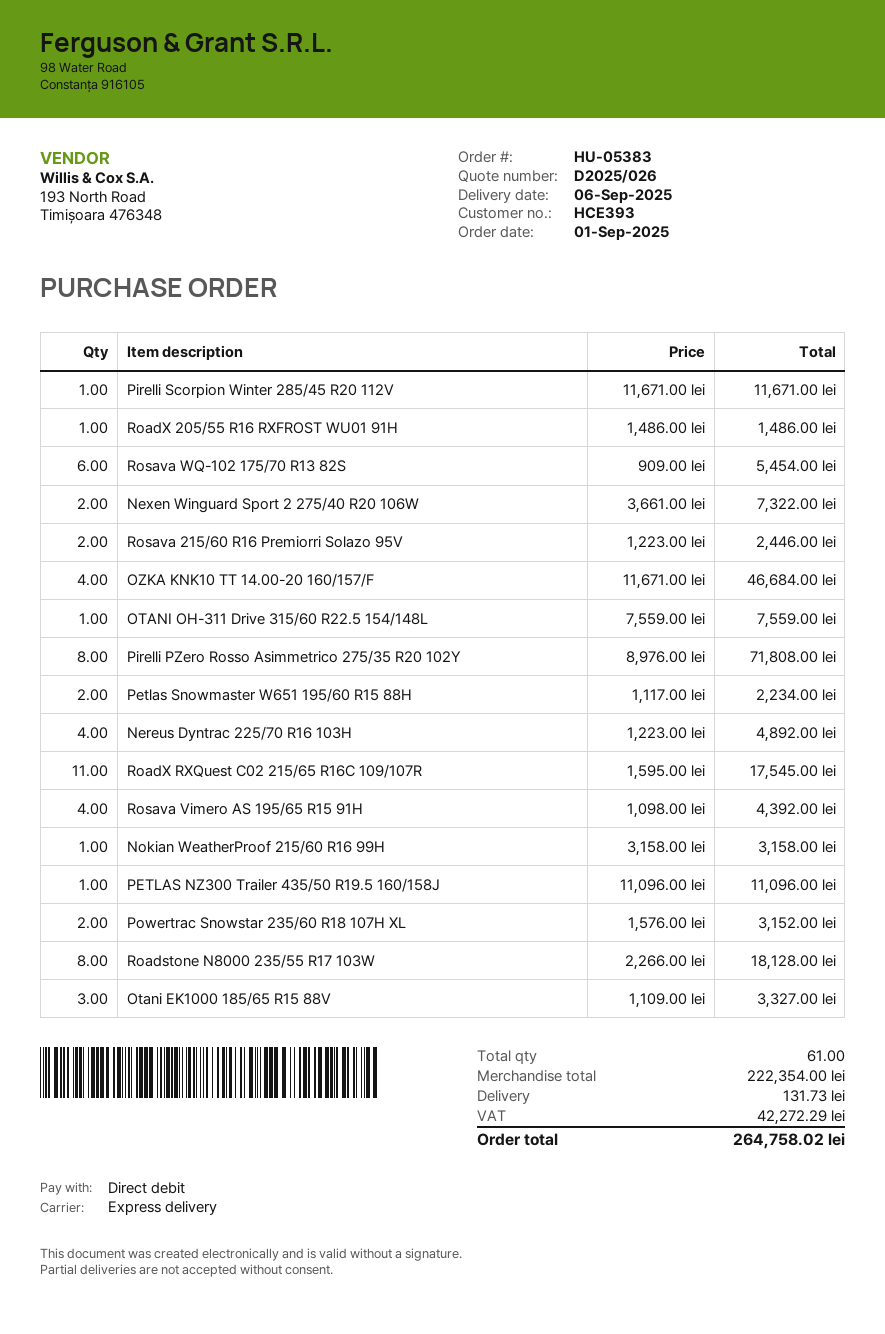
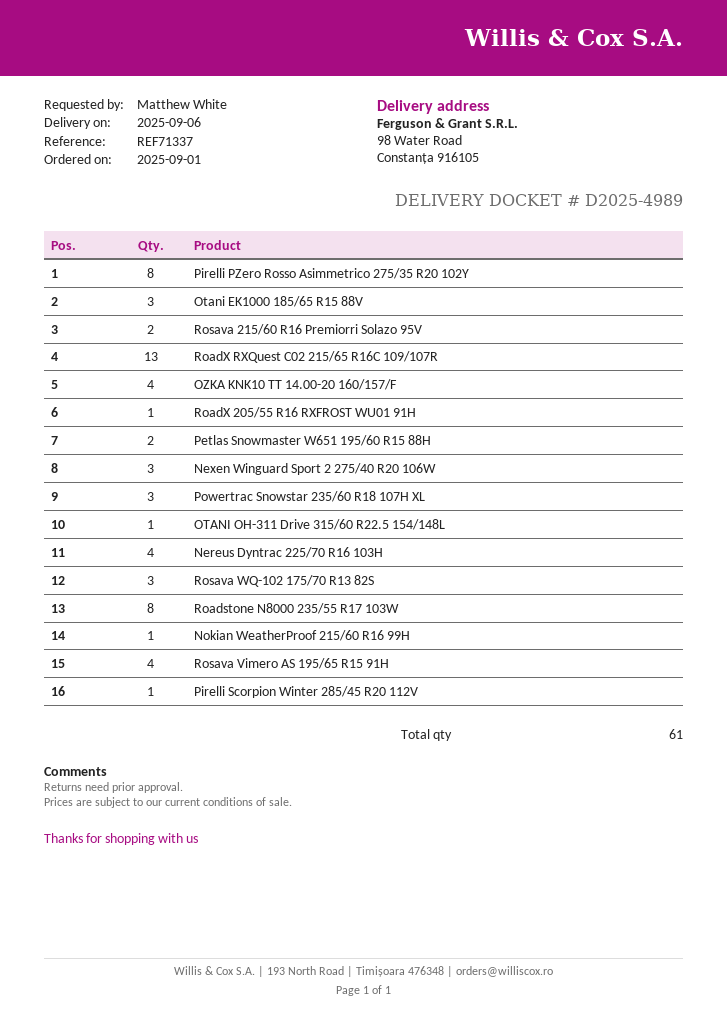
Rosava WQ-102 175/70 R13 82S: 6 -> 3
Nexen Winguard Sport 2 275/40 R20 106W: 2 -> 3
RoadX RXQuest C02 215/65 R16C 109/107R: 11 -> 13
PETLAS NZ300 Trailer 435/50 R19.5 160/158J: 1 -> none
Powertrac Snowstar 235/60 R18 107H XL: 2 -> 3

